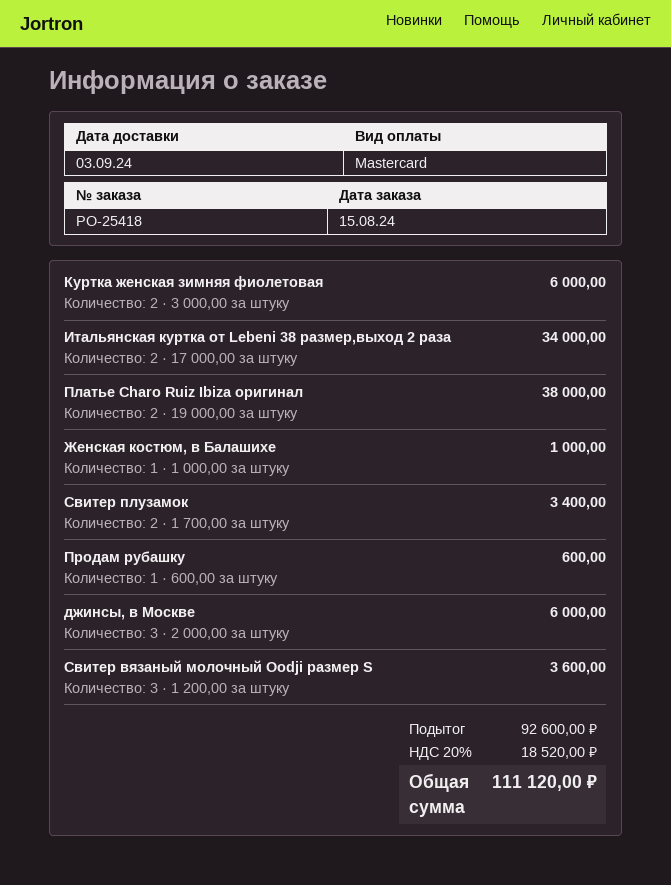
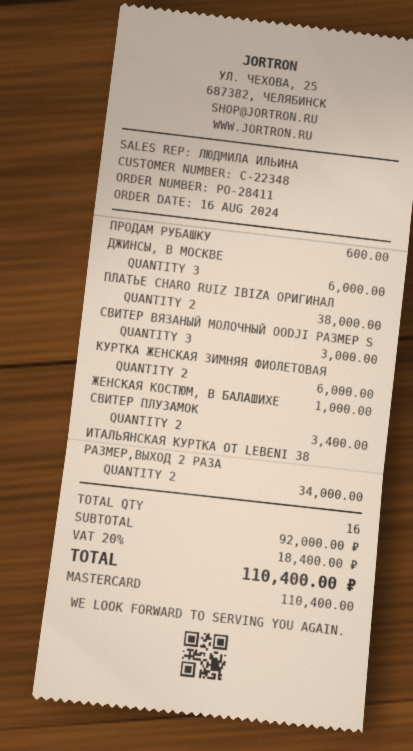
order number: PO-25418 -> PO-28411
order date: 2024-08-15 -> 2024-08-16
Свитер вязаный молочный Oodji размер S: 3 for 3600.00 -> 3 for 3000.00
subtotal: 92600.00 -> 92000.00
tax: 20% = 18520.00 -> 20% = 18400.00
total: 111120.00 -> 110400.00

